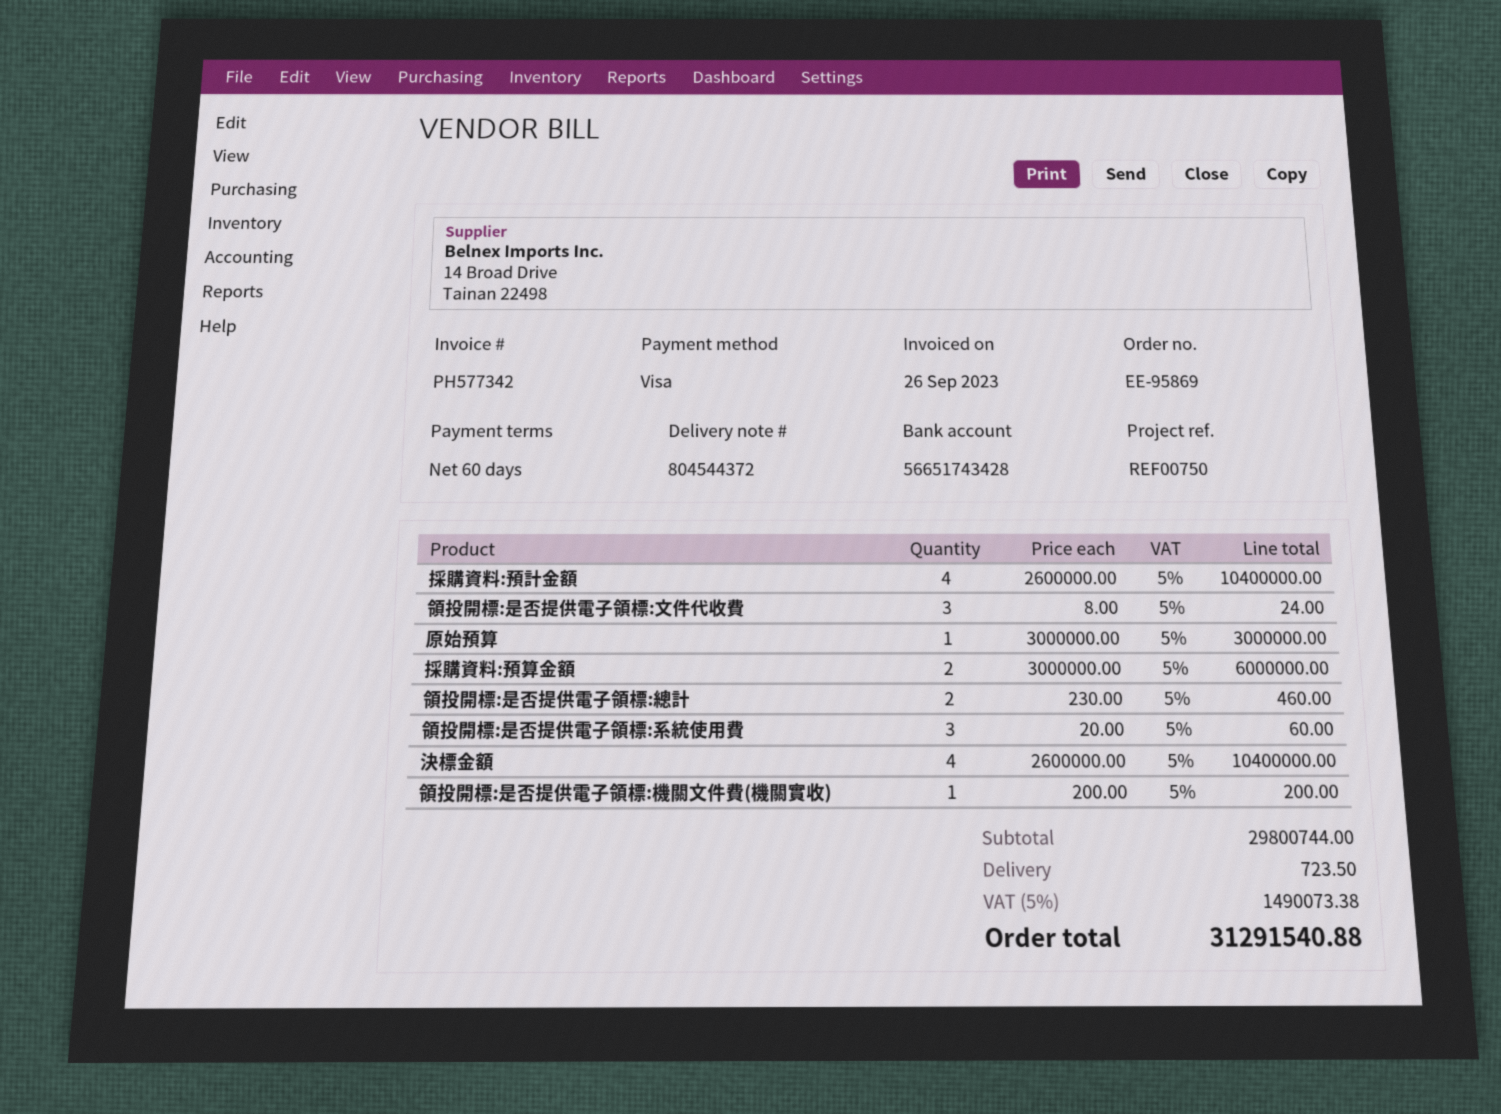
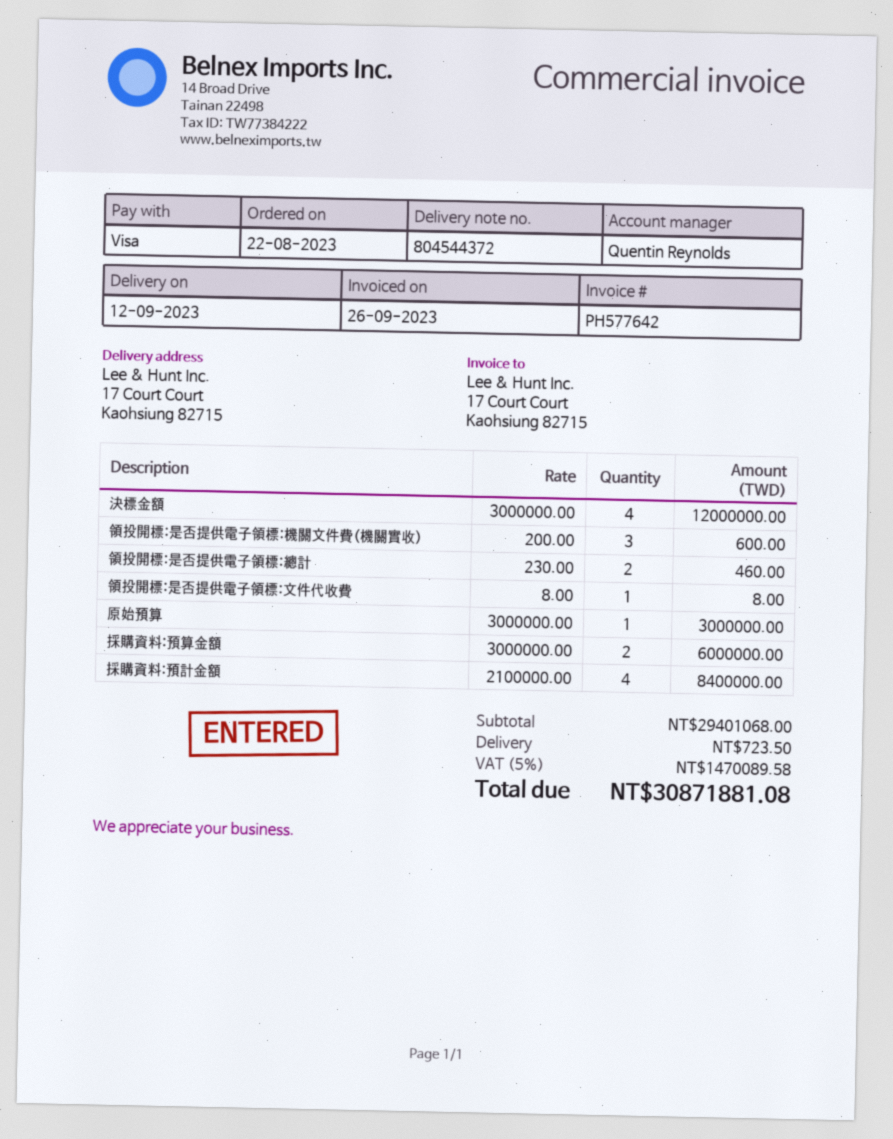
invoice number: PH577342 -> PH577642
採購資料:預計金額: 4 x 2600000.00 = 10400000.00 -> 4 x 2100000.00 = 8400000.00
領投開標:是否提供電子領標:文件代收費: 3 x 8.00 = 24.00 -> 1 x 8.00 = 8.00
領投開標:是否提供電子領標:系統使用費: 3 x 20.00 = 60.00 -> none
決標金額: 4 x 2600000.00 = 10400000.00 -> 4 x 3000000.00 = 12000000.00
領投開標:是否提供電子領標:機關文件費(機關實收): 1 x 200.00 = 200.00 -> 3 x 200.00 = 600.00
subtotal: 29800744.00 -> 29401068.00
tax: 5% = 1490073.38 -> 5% = 1470089.58
total: 31291540.88 -> 30871881.08

